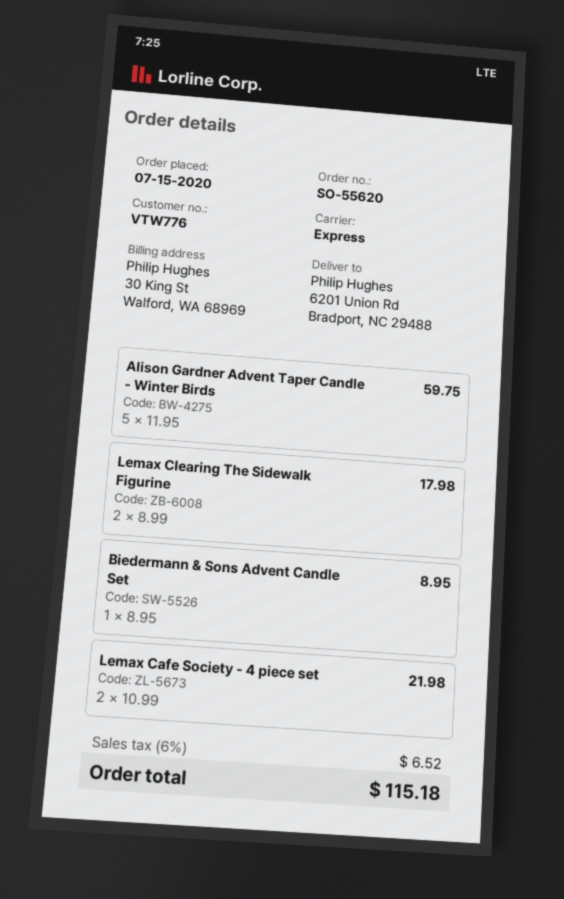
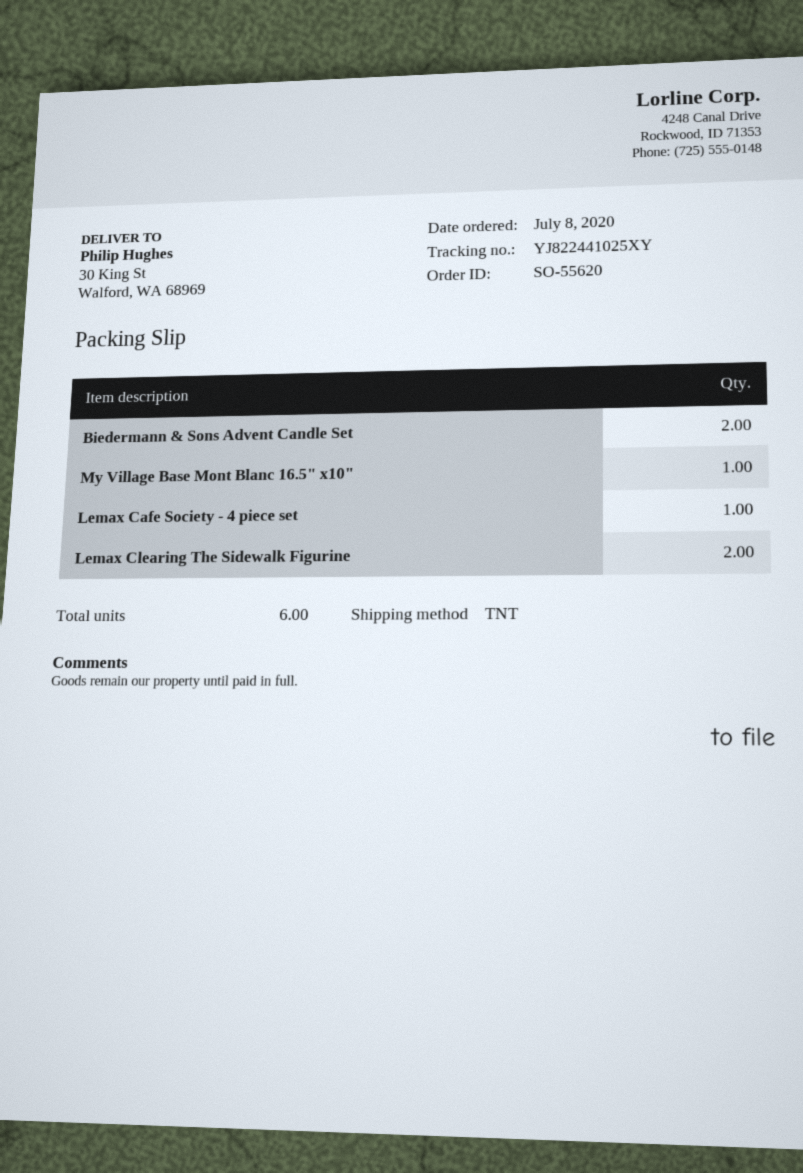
order date: 2020-07-15 -> 2020-07-08
shipping method: express -> TNT
ship to: 6201 Union Rd, Bradport, NC 29488 -> 30 King St, Walford, WA 68969
Alison Gardner Advent Taper Candle - Winter Birds: 5 -> none
Biedermann & Sons Advent Candle Set: 1 -> 2
Lemax Cafe Society - 4 piece set: 2 -> 1
My Village Base Mont Blanc 16.5" x10": none -> 1

